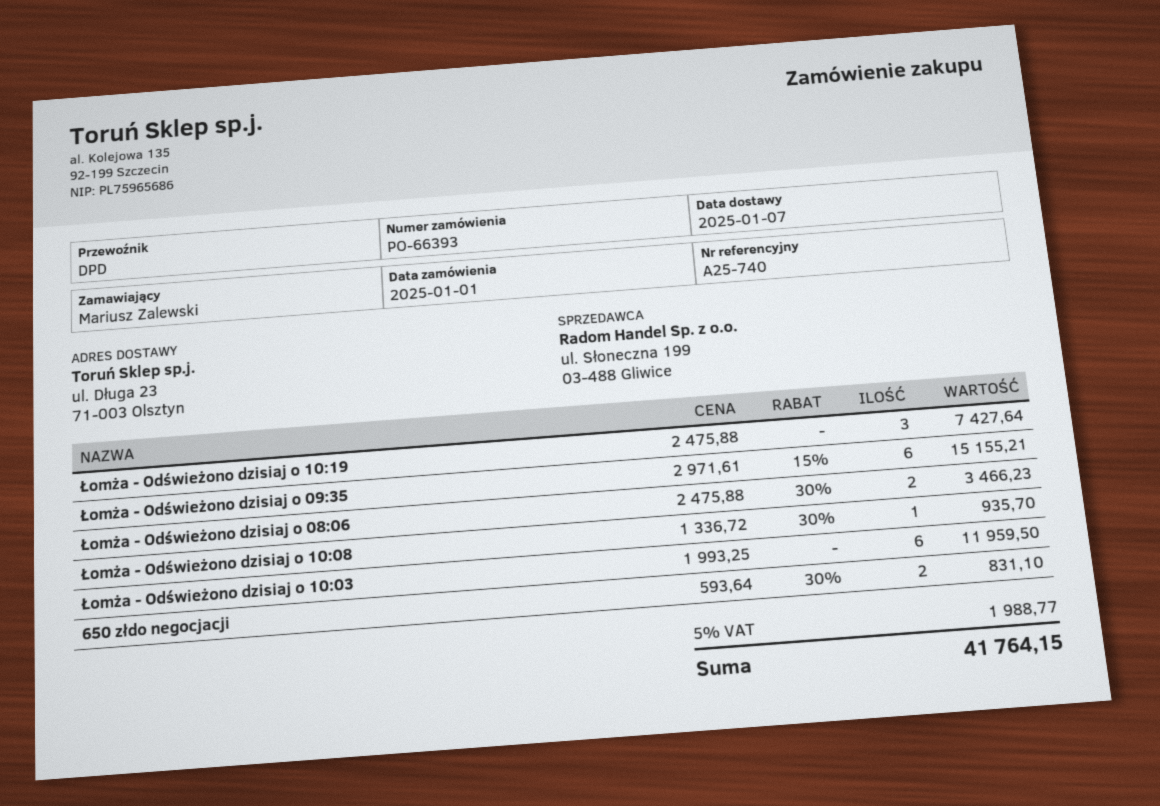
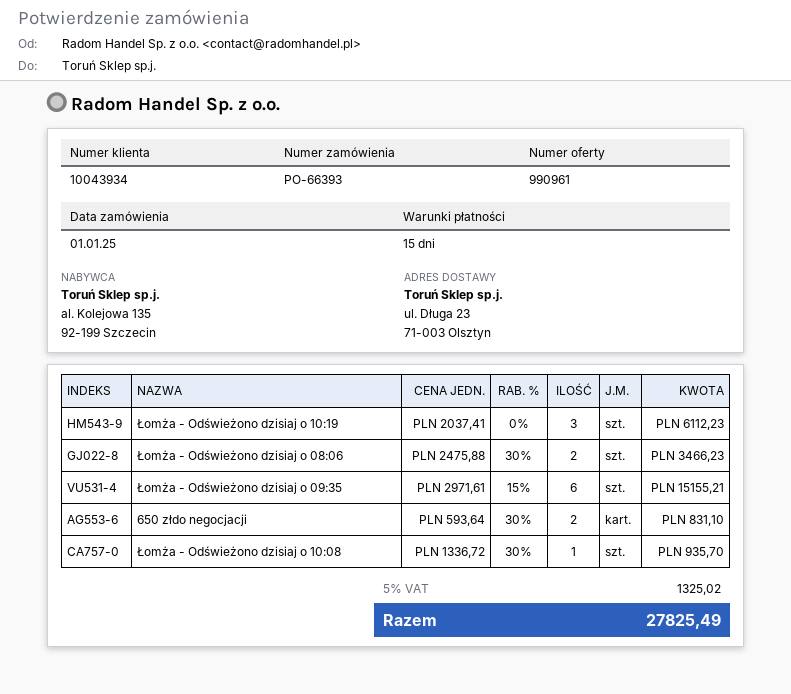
Łomża - Odświeżono dzisiaj o 10:19: 3 x 2475.88 = 7427.64 -> 3 x 2037.41 = 6112.23
Łomża - Odświeżono dzisiaj o 10:03: 6 x 1993.25 = 11959.50 -> none
tax: 5% = 1988.77 -> 5% = 1325.02
total: 41764.15 -> 27825.49

